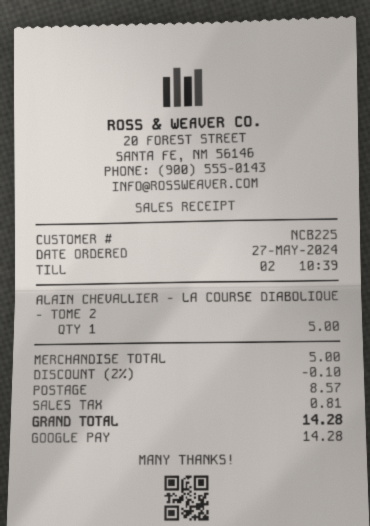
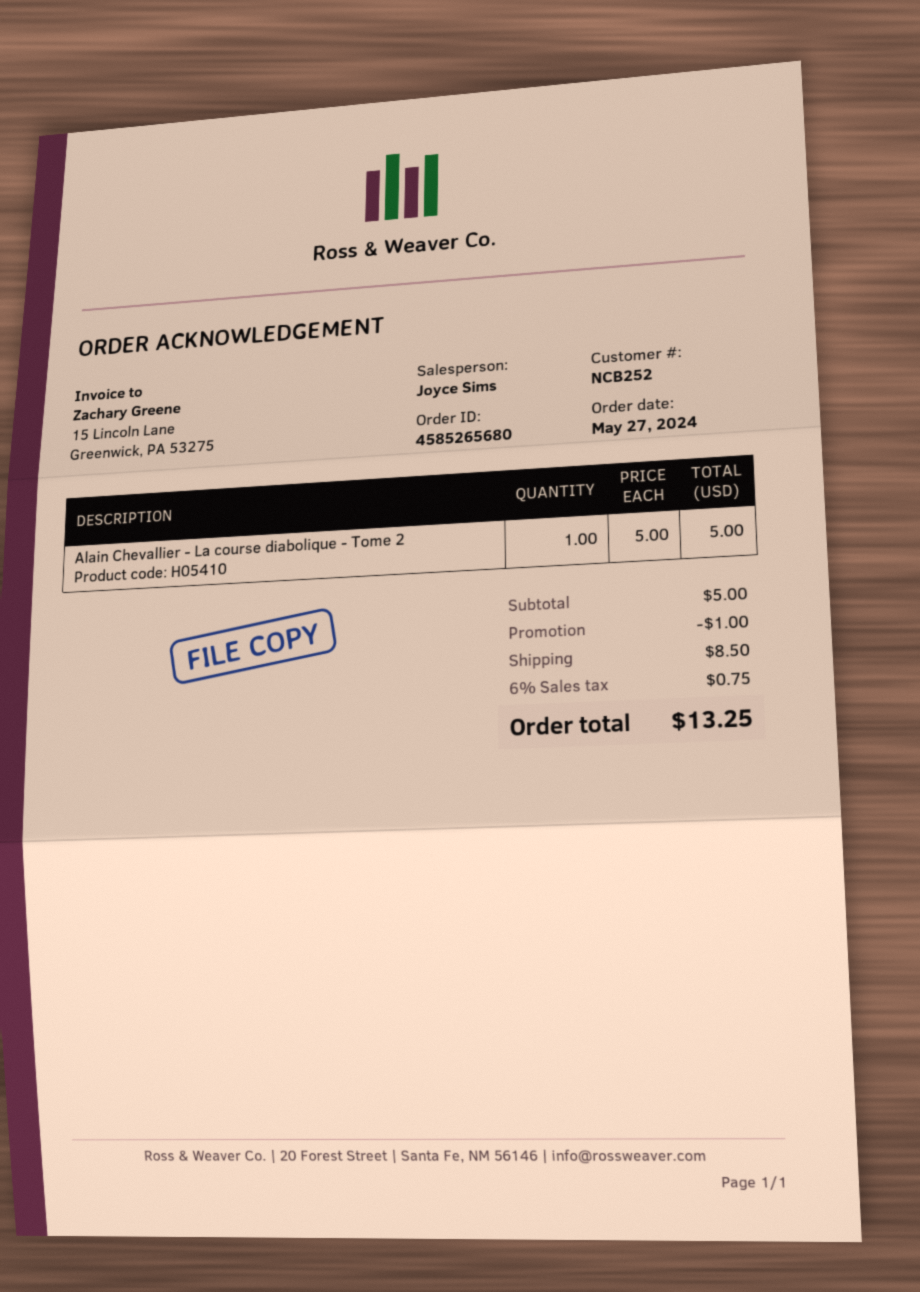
customer number: NCB225 -> NCB252
discount: 0.10 -> 1.00
shipping: 8.57 -> 8.50
tax: 0.81 -> 0.75
total: 14.28 -> 13.25

